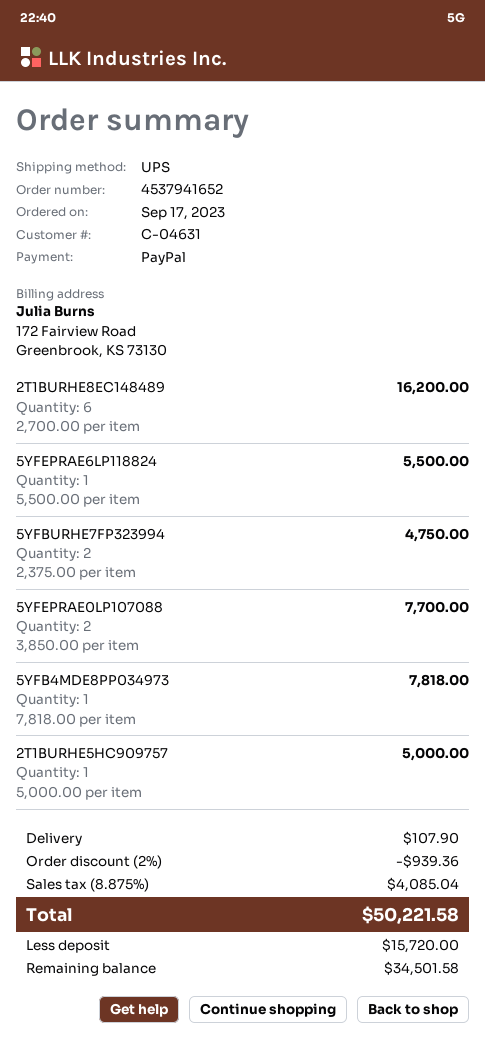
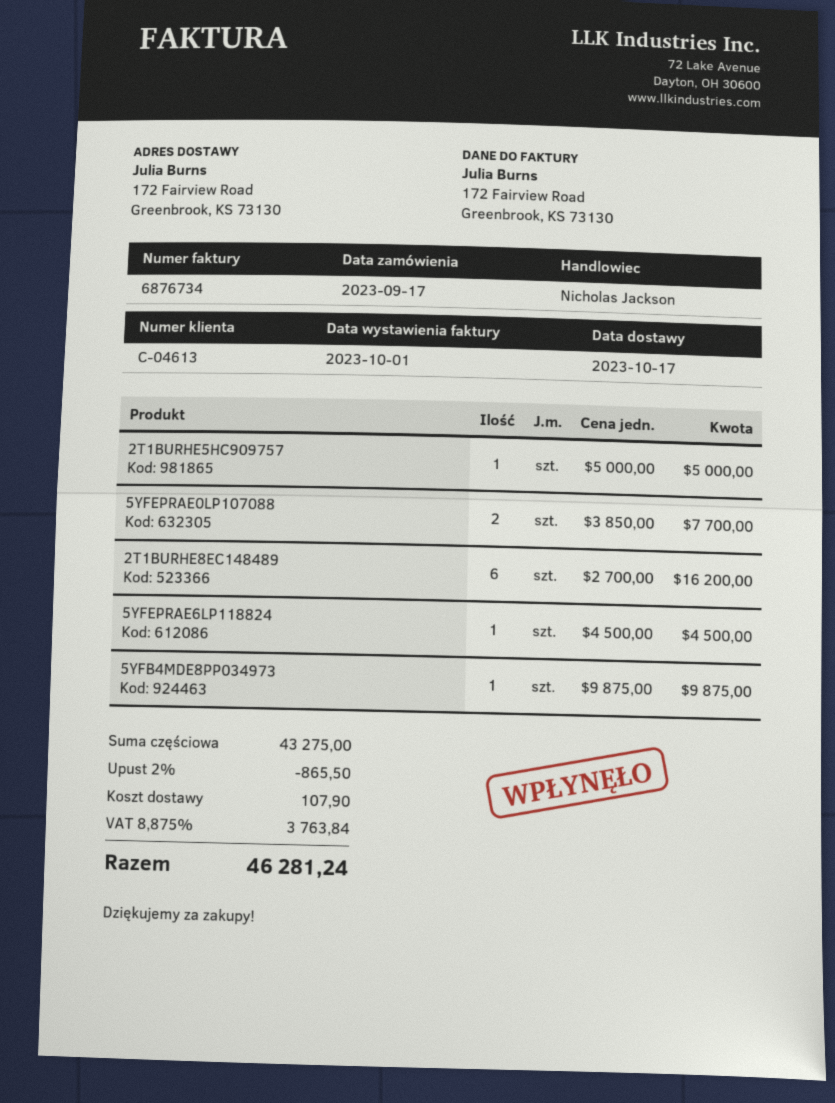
customer number: C-04631 -> C-04613
5YFEPRAE6LP118824: 1 x 5500.00 = 5500.00 -> 1 x 4500.00 = 4500.00
5YFBURHE7FP323994: 2 x 2375.00 = 4750.00 -> none
5YFB4MDE8PP034973: 1 x 7818.00 = 7818.00 -> 1 x 9875.00 = 9875.00
discount: 2% = 939.36 -> 2% = 865.50
tax: 8.875% = 4085.04 -> 8.875% = 3763.84
total: 50221.58 -> 46281.24

